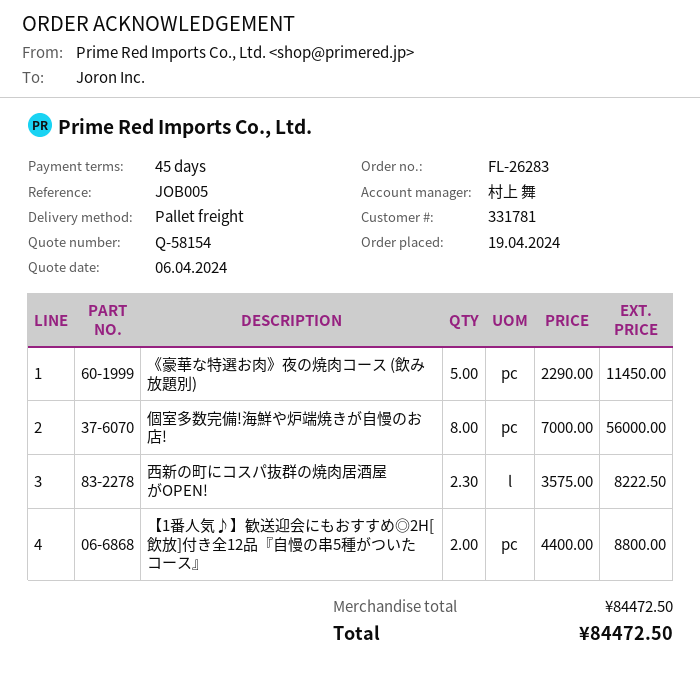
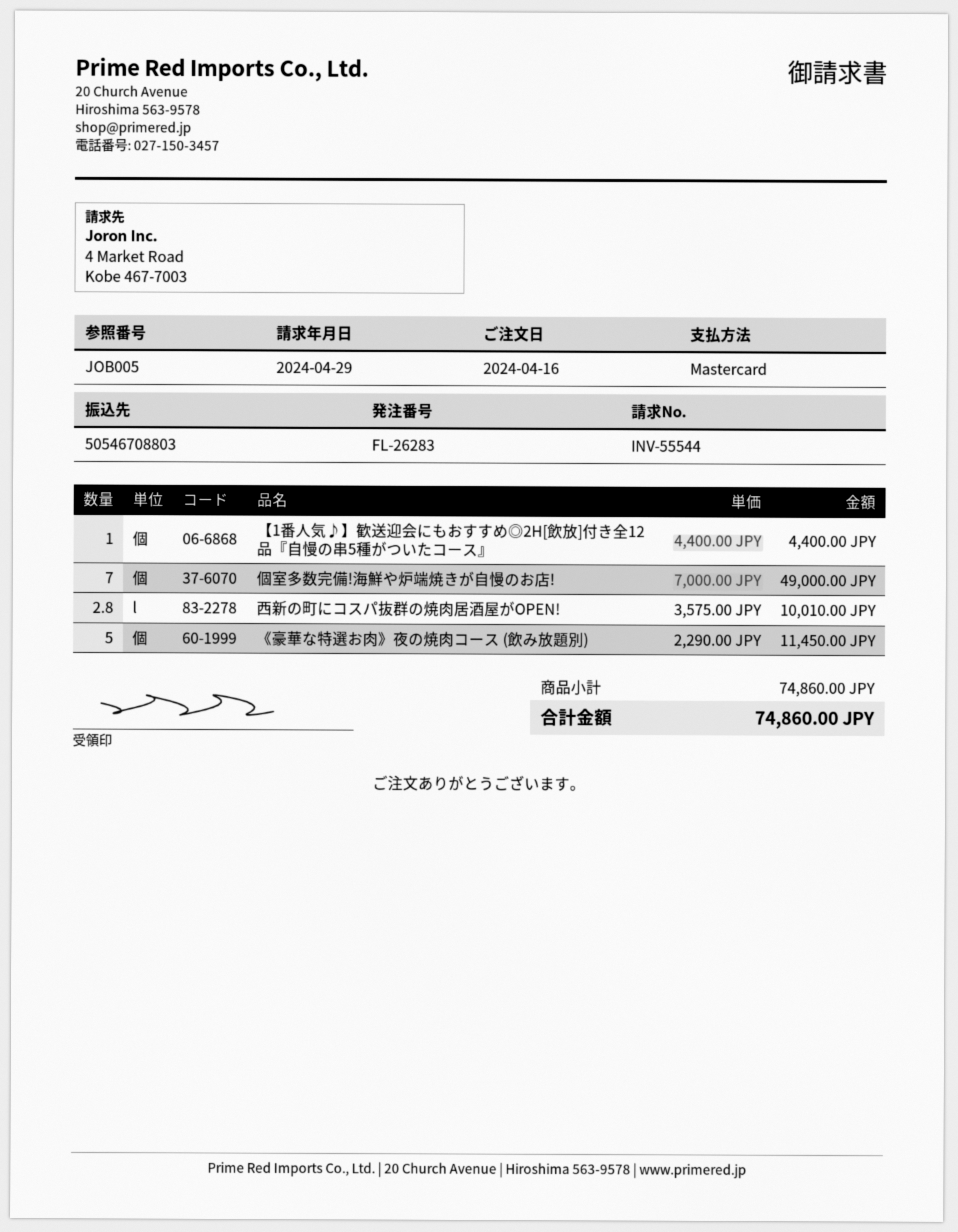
order date: 2024-04-19 -> 2024-04-16
個室多数完備!海鮮や炉端焼きが自慢のお店!: 8 x 7000.00 = 56000.00 -> 7 x 7000.00 = 49000.00
西新の町にコスパ抜群の焼肉居酒屋がOPEN!: 2.3 x 3575.00 = 8222.50 -> 2.8 x 3575.00 = 10010.00
【1番人気♪】歓送迎会にもおすすめ◎2H[飲放]付き全12品『自慢の串5種がついたコース』: 2 x 4400.00 = 8800.00 -> 1 x 4400.00 = 4400.00
subtotal: 84472.50 -> 74860.00
total: 84472.50 -> 74860.00

